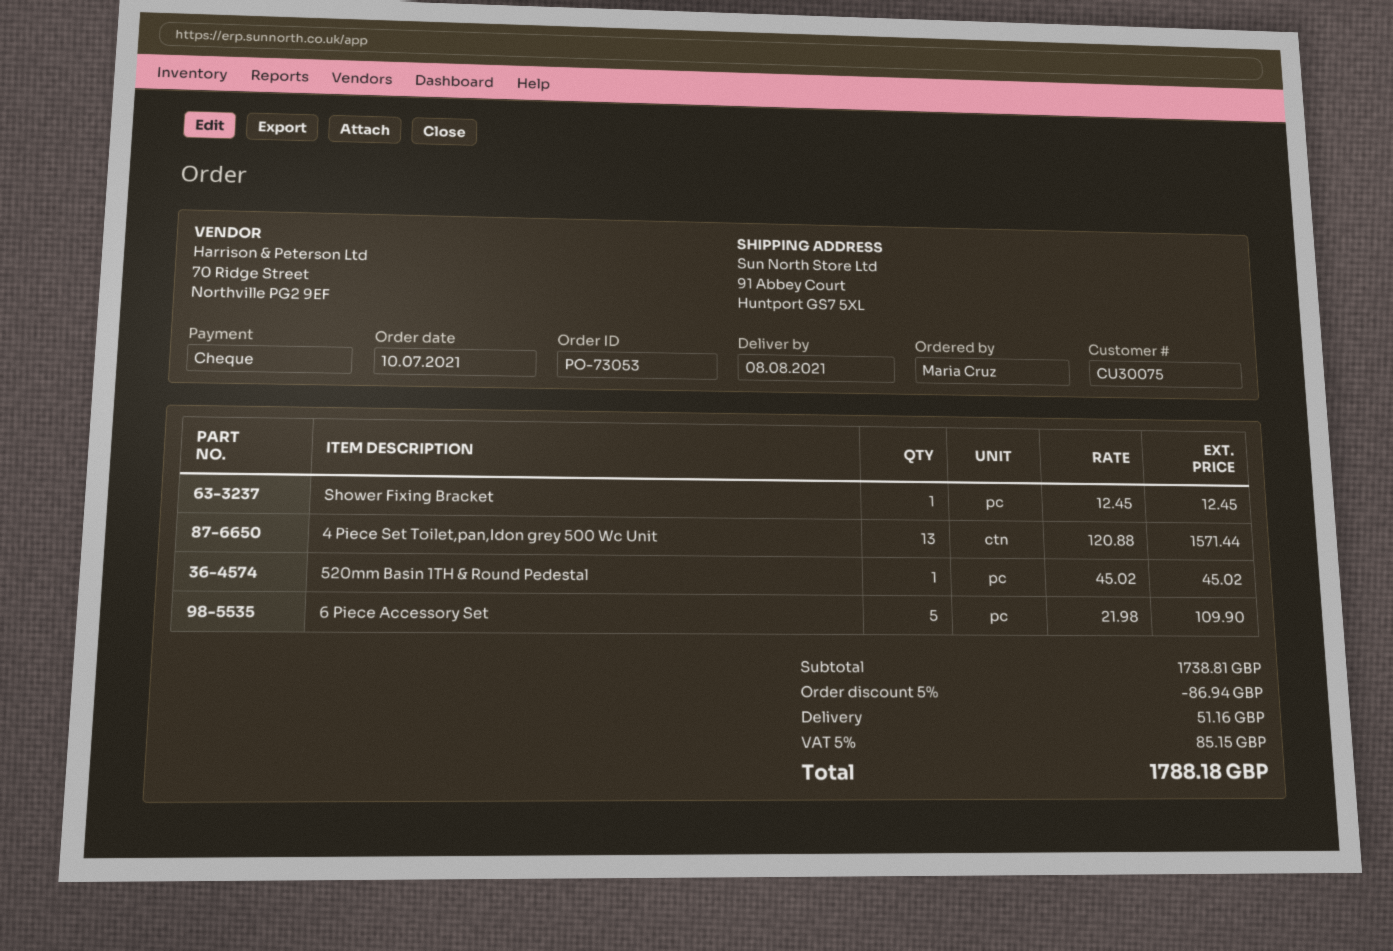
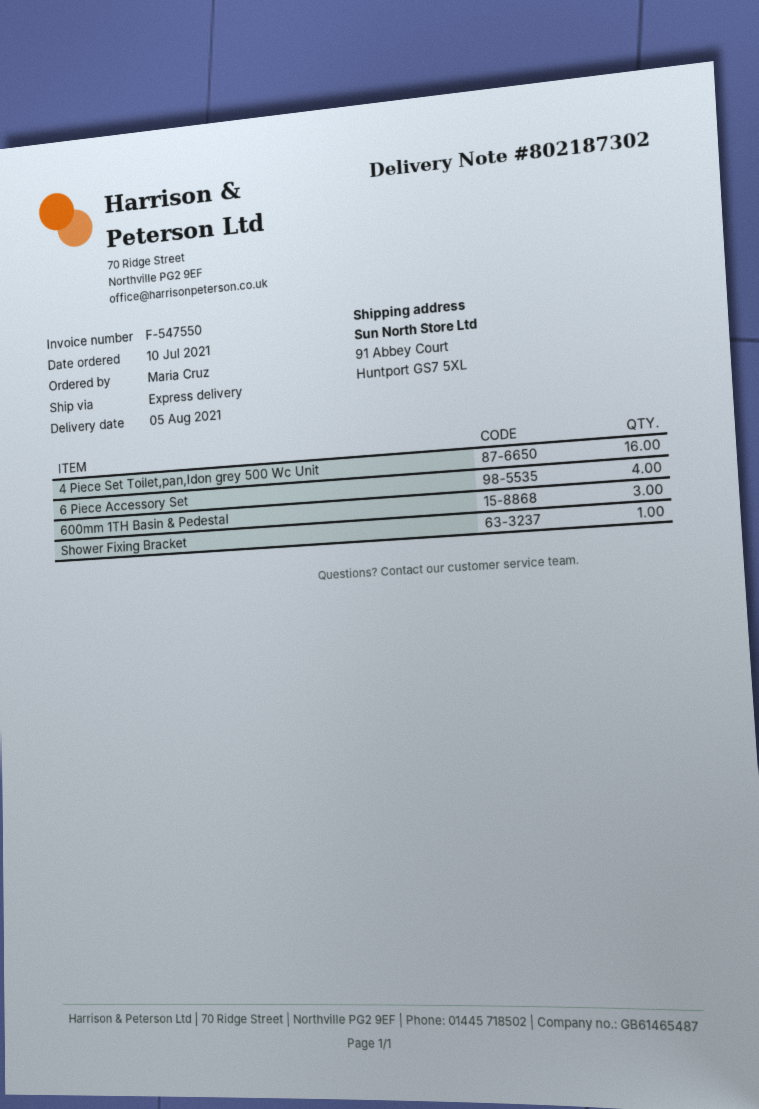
delivery date: 2021-08-08 -> 2021-08-05
4 Piece Set Toilet,pan,Idon grey 500 Wc Unit: 13 -> 16
520mm Basin 1TH & Round Pedestal: 1 -> none
6 Piece Accessory Set: 5 -> 4
600mm 1TH Basin & Pedestal: none -> 3

